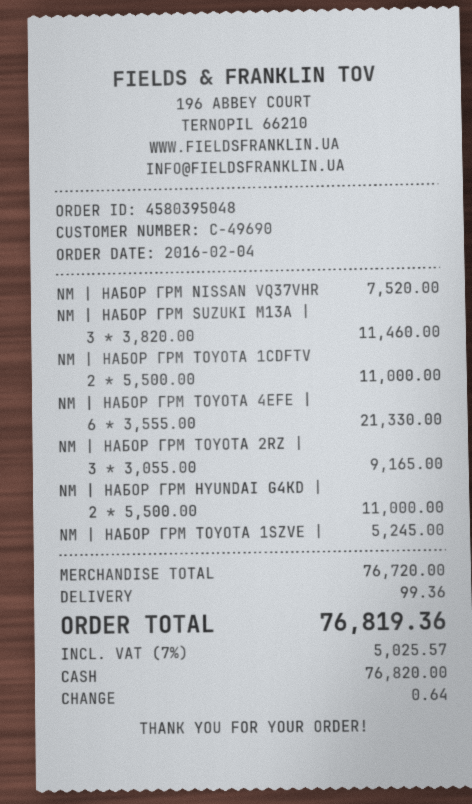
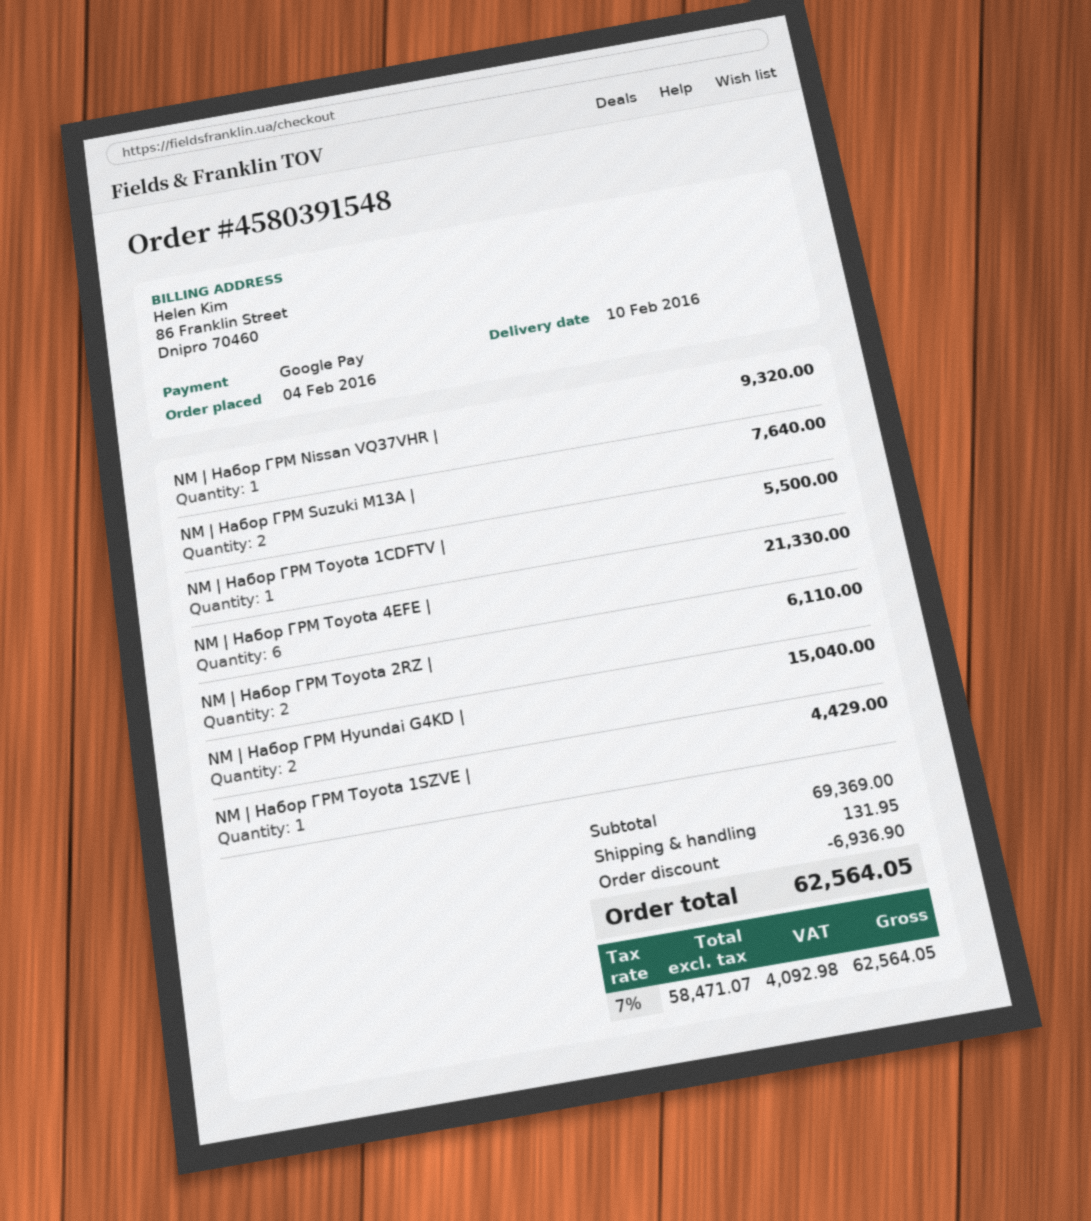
order number: 4580395048 -> 4580391548
payment method: cash -> Google Pay
NM | НАБОР ГРМ NISSAN VQ37VHR: 1 for 7520.00 -> 1 for 9320.00
NM | НАБОР ГРМ SUZUKI M13A |: 3 for 11460.00 -> 2 for 7640.00
NM | НАБОР ГРМ TOYOTA 1CDFTV: 2 for 11000.00 -> 1 for 5500.00
NM | НАБОР ГРМ TOYOTA 2RZ |: 3 for 9165.00 -> 2 for 6110.00
NM | НАБОР ГРМ HYUNDAI G4KD |: 2 for 11000.00 -> 2 for 15040.00
NM | НАБОР ГРМ TOYOTA 1SZVE |: 1 for 5245.00 -> 1 for 4429.00
subtotal: 76720.00 -> 69369.00
discount: none -> 6936.90
shipping: 99.36 -> 131.95
tax: 7% = 5025.57 -> 7% = 4092.98
total: 76819.36 -> 62564.05

